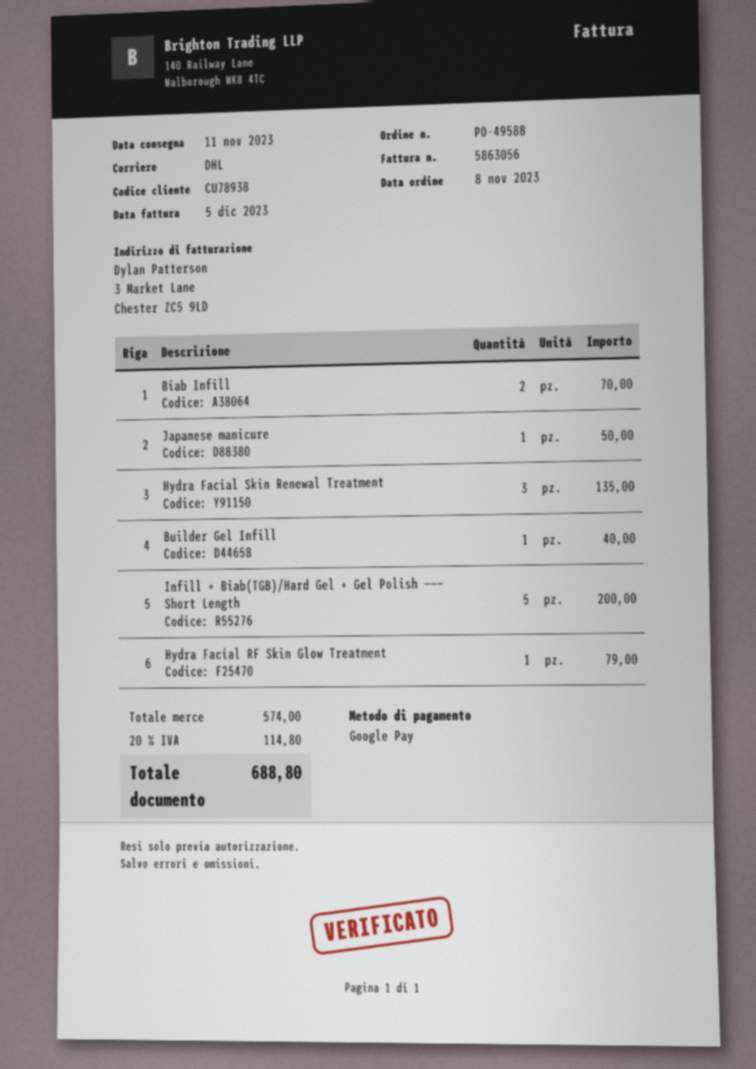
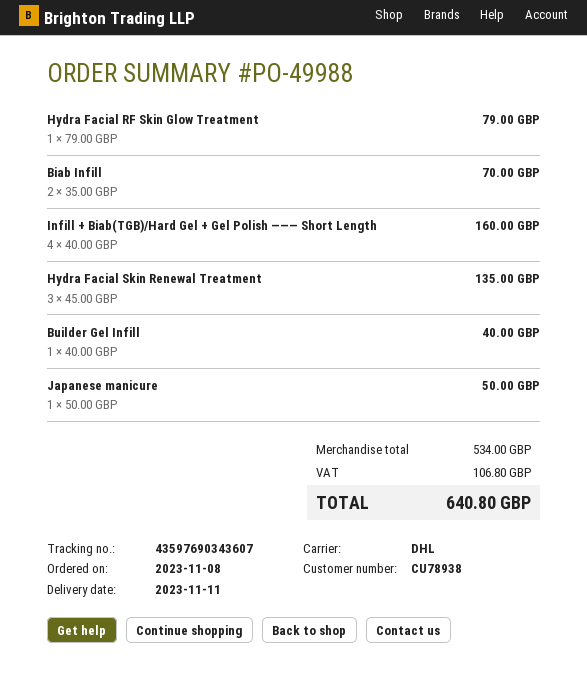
order number: PO-49588 -> PO-49988
Infill + Biab(TGB)/Hard Gel + Gel Polish ——— Short Length: 5 for 200.00 -> 4 for 160.00
subtotal: 574.00 -> 534.00
tax: 114.80 -> 106.80
total: 688.80 -> 640.80

